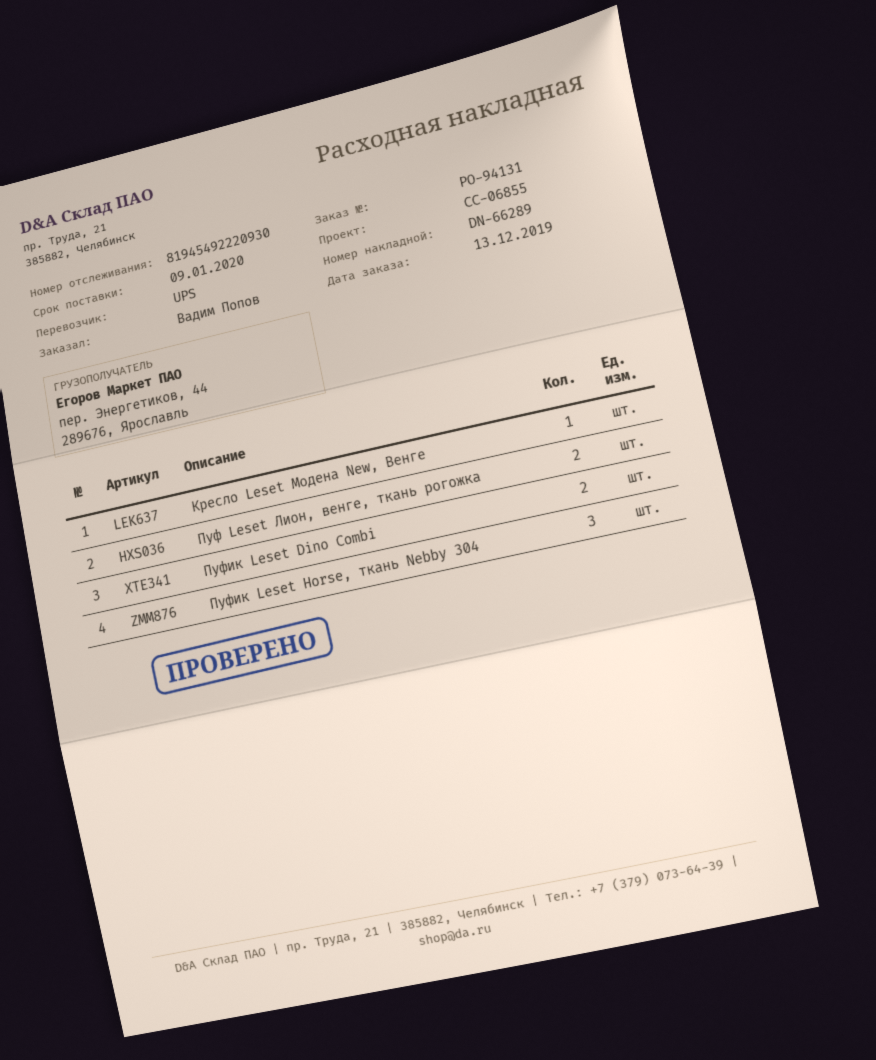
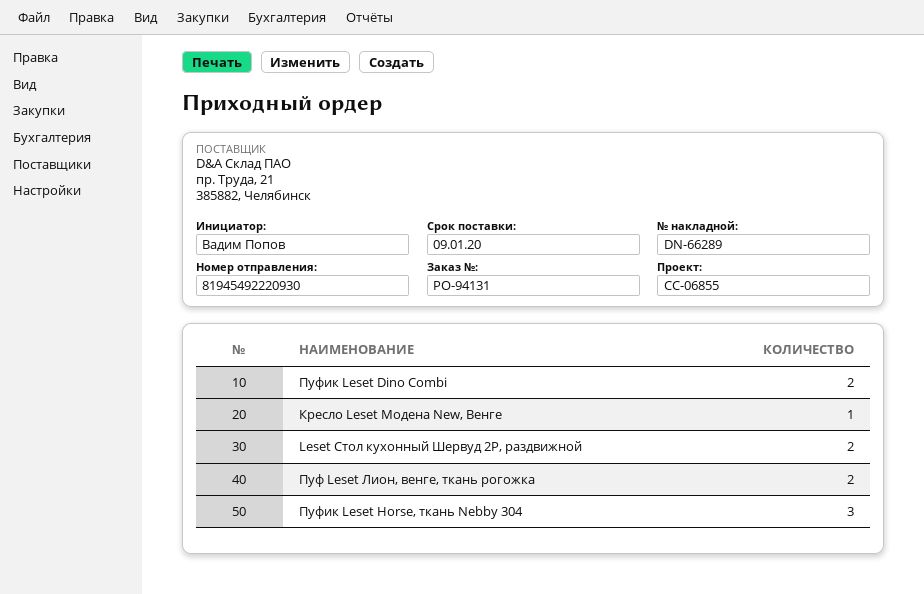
Leset Стол кухонный Шервуд 2Р, раздвижной: none -> 2

